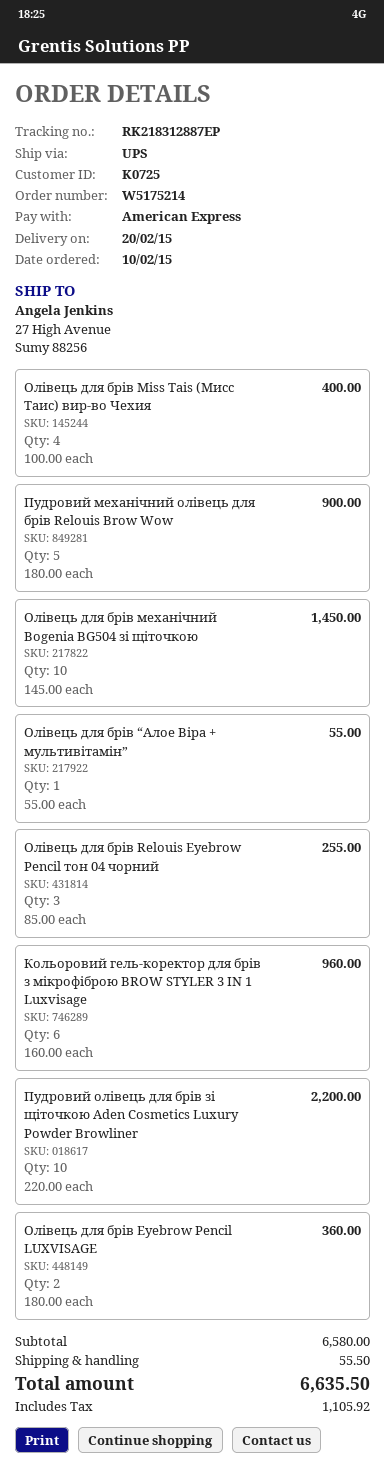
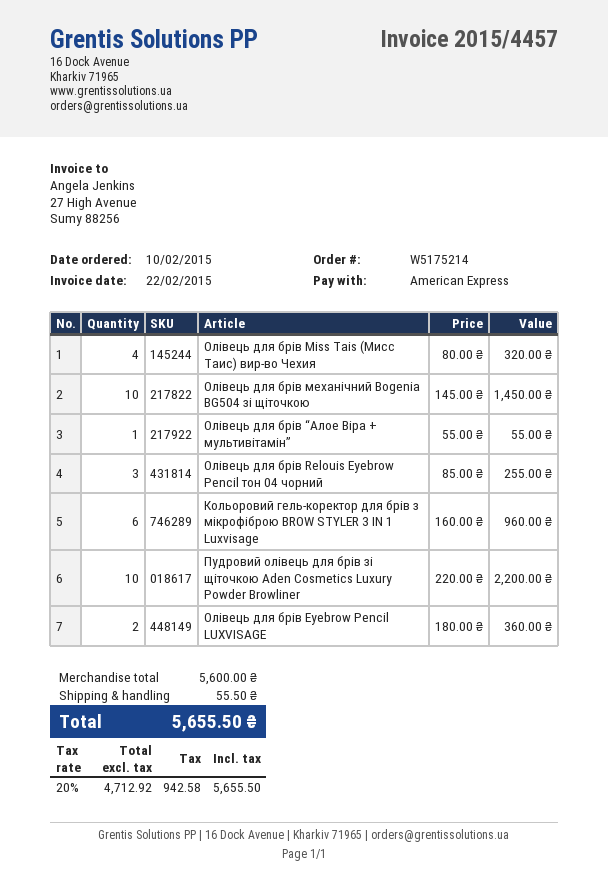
Олівець для брів Miss Tais (Мисс Таис) вир-во Чехия: 4 x 100.00 = 400.00 -> 4 x 80.00 = 320.00
Пудровий механічний олівець для брів Relouis Brow Wow: 5 x 180.00 = 900.00 -> none
subtotal: 6580.00 -> 5600.00
tax: 1105.92 -> 942.58
total: 6635.50 -> 5655.50

